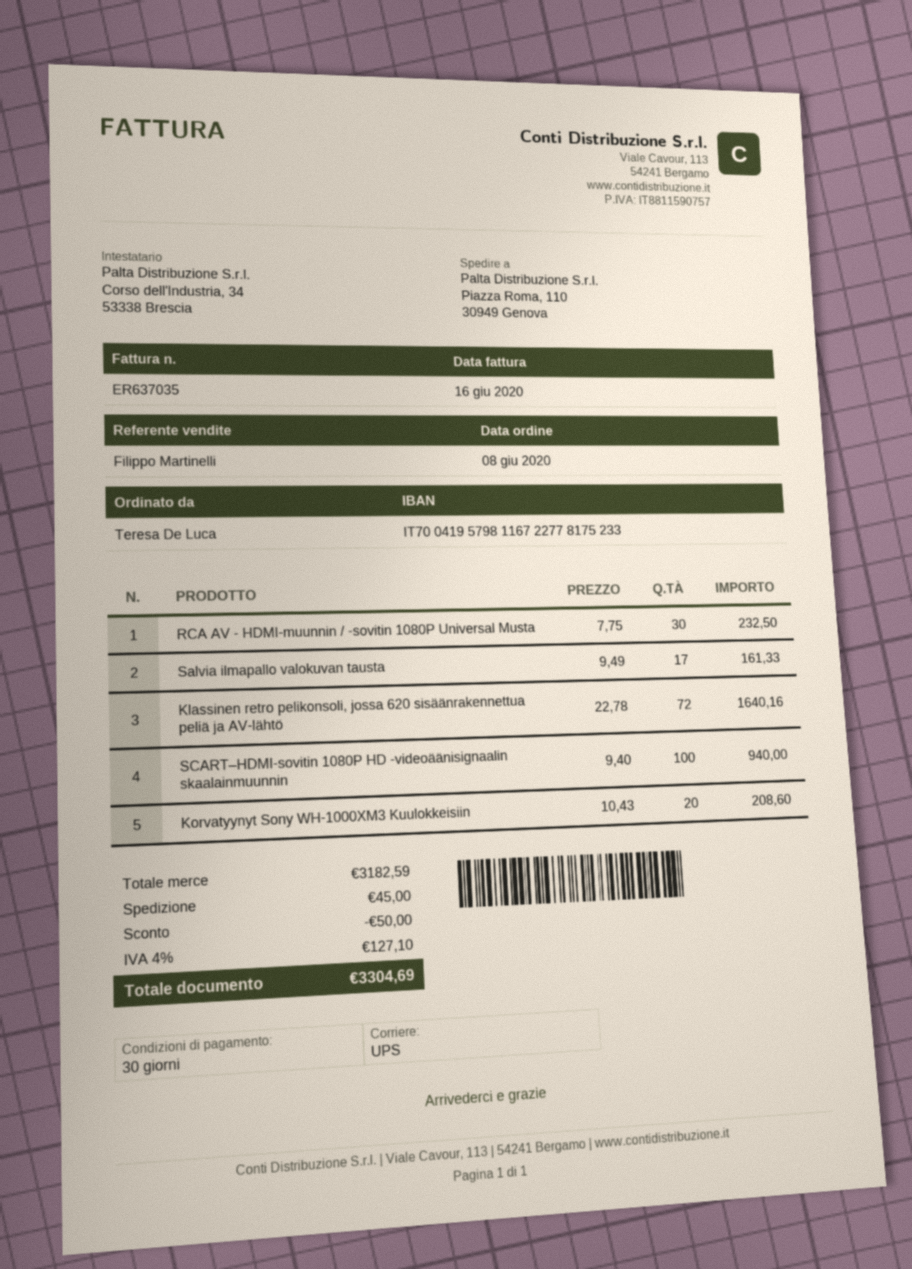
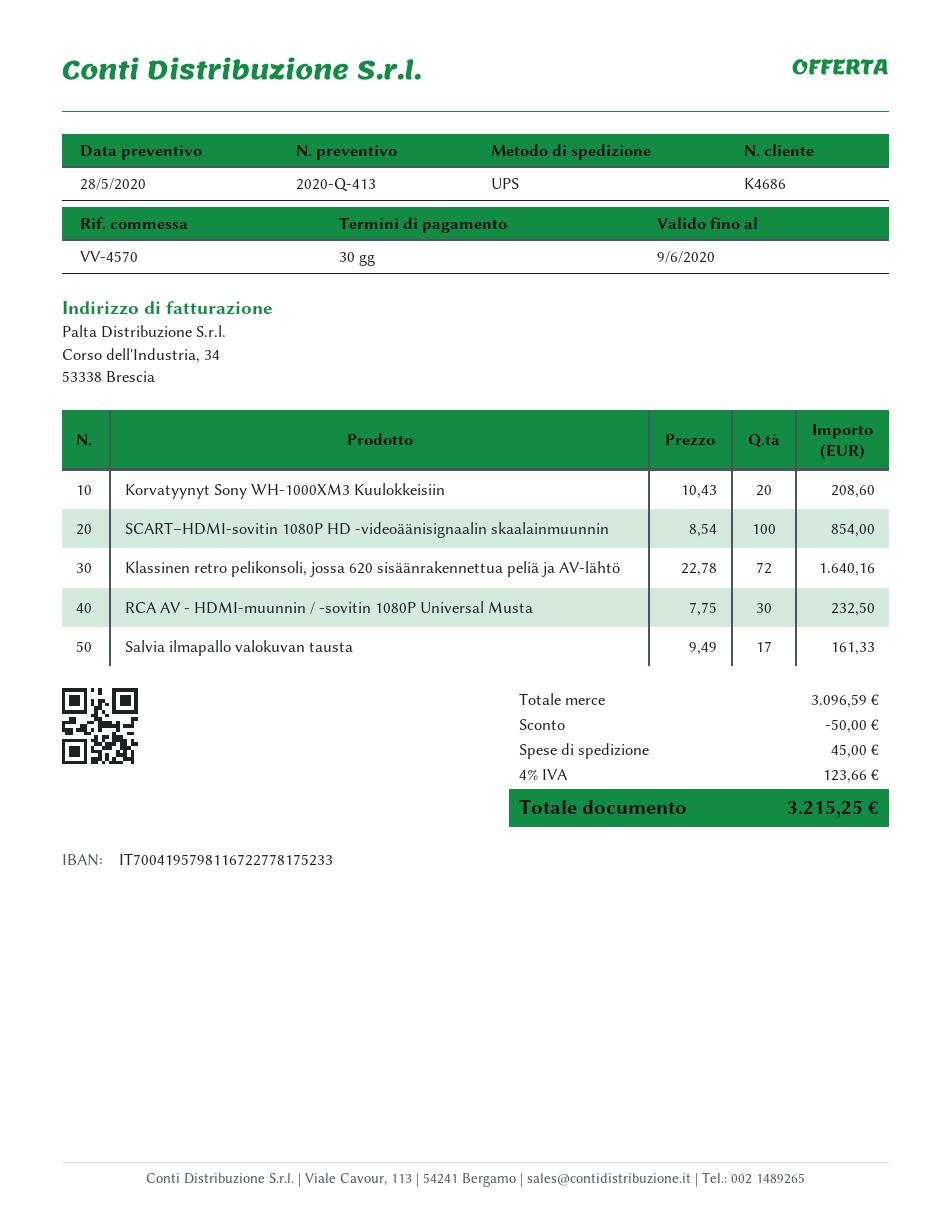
SCART–HDMI-sovitin 1080P HD -videoäänisignaalin skaalainmuunnin: 100 x 9.40 = 940.00 -> 100 x 8.54 = 854.00
subtotal: 3182.59 -> 3096.59
tax: 4% = 127.10 -> 4% = 123.66
total: 3304.69 -> 3215.25

